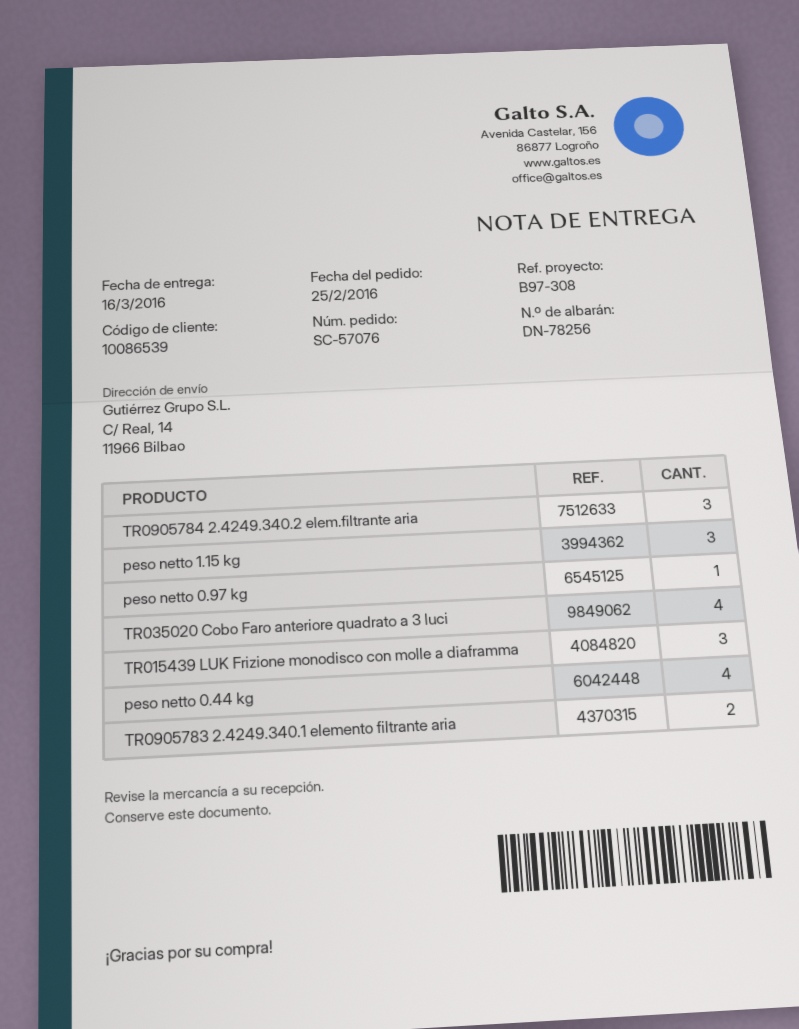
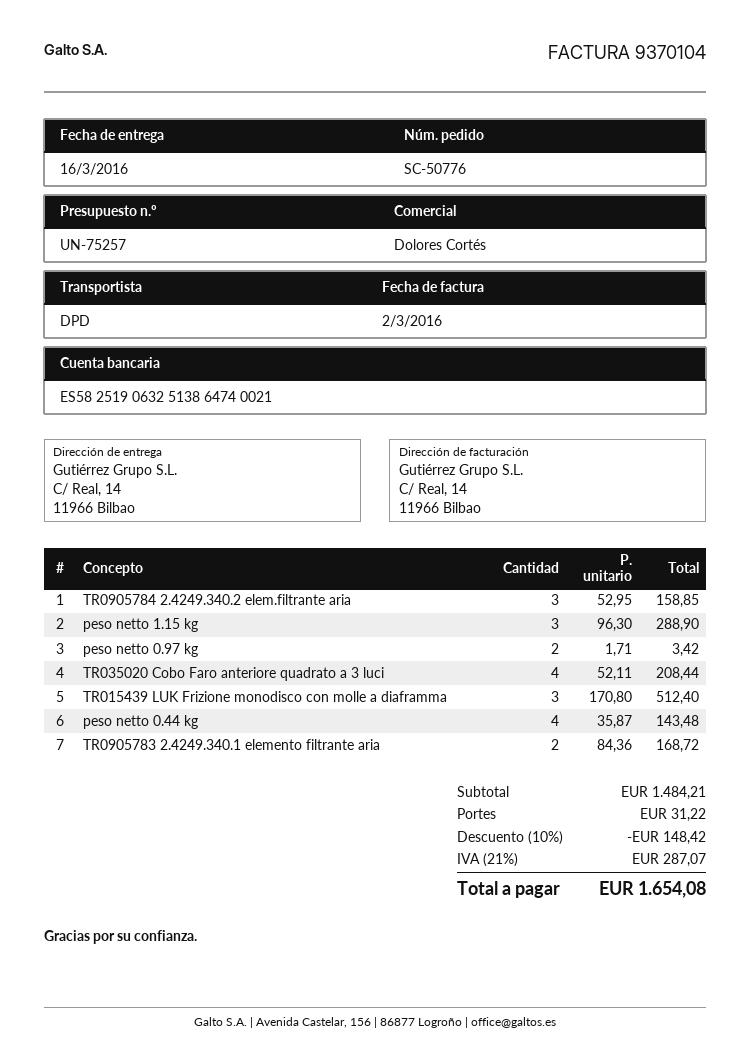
order number: SC-57076 -> SC-50776
peso netto 0.97 kg: 1 -> 2

